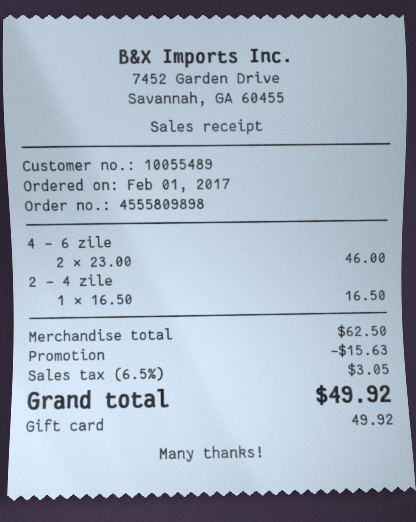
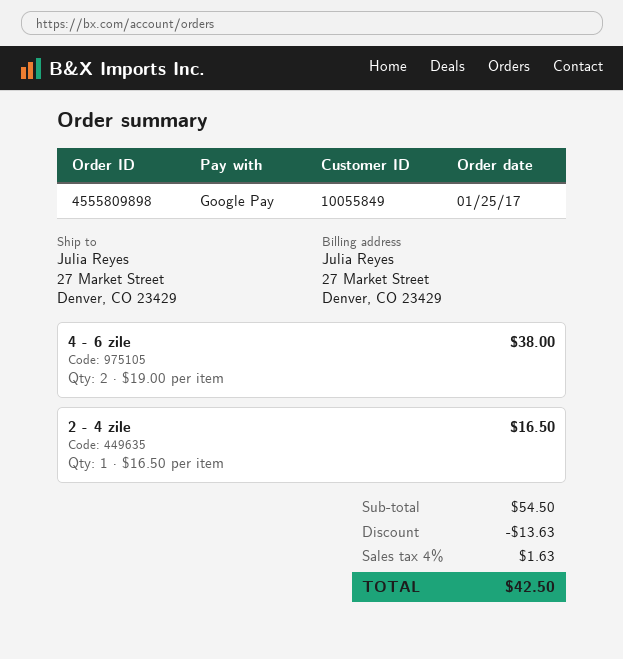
order date: 2017-02-01 -> 2017-01-25
customer number: 10055489 -> 10055849
payment method: gift card -> Google Pay
4 - 6 zile: 2 x 23.00 = 46.00 -> 2 x 19.00 = 38.00
subtotal: 62.50 -> 54.50
discount: 15.63 -> 13.63
tax: 6.5% = 3.05 -> 4% = 1.63
total: 49.92 -> 42.50

